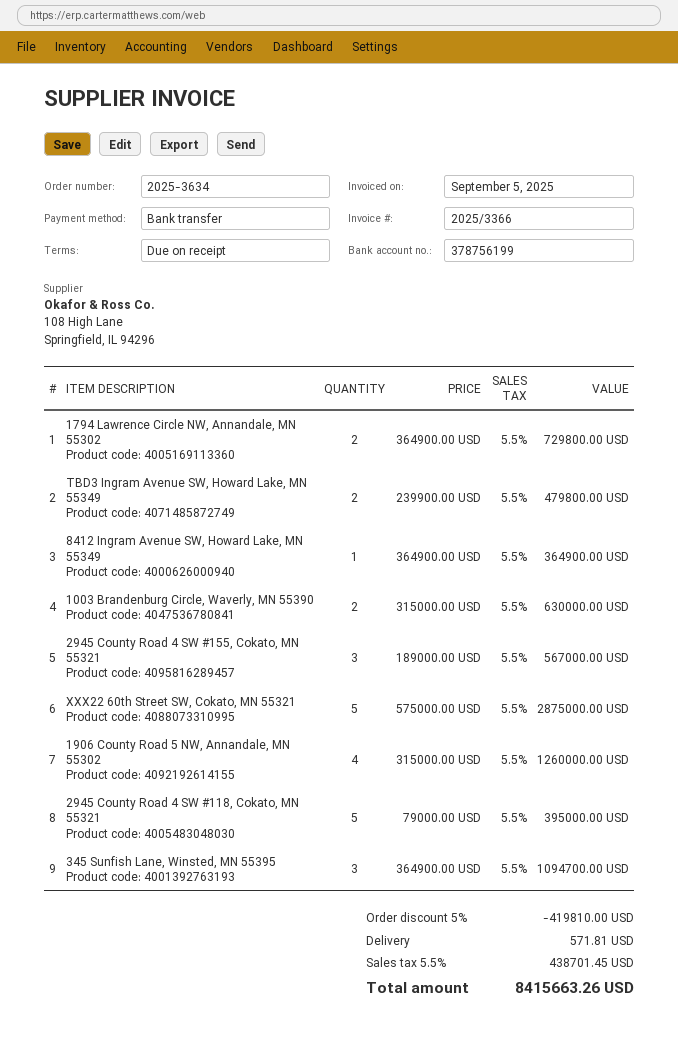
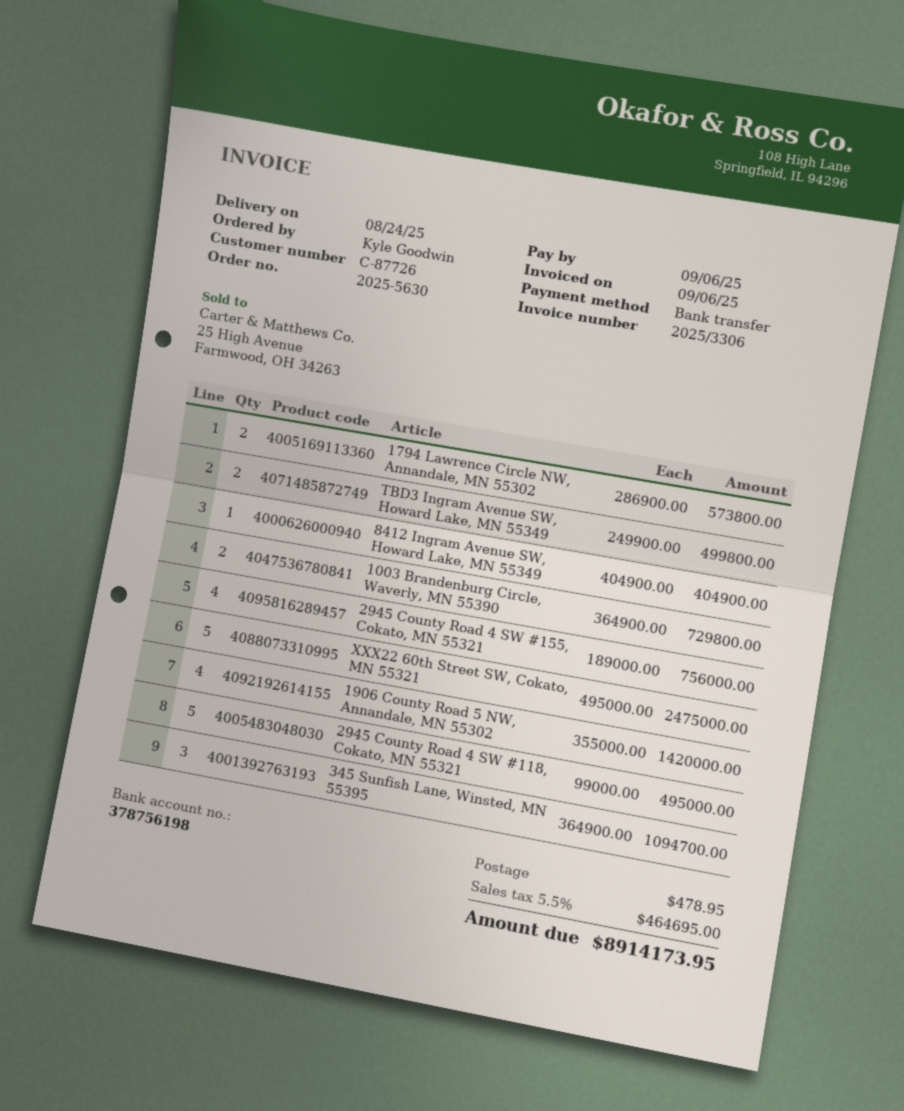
order number: 2025-3634 -> 2025-5630
invoice number: 2025/3366 -> 2025/3306
invoice date: 2025-09-05 -> 2025-09-06
bank account: 378756199 -> 378756198
1794 Lawrence Circle NW, Annandale, MN 55302: 2 x 364900.00 = 729800.00 -> 2 x 286900.00 = 573800.00
TBD3 Ingram Avenue SW, Howard Lake, MN 55349: 2 x 239900.00 = 479800.00 -> 2 x 249900.00 = 499800.00
8412 Ingram Avenue SW, Howard Lake, MN 55349: 1 x 364900.00 = 364900.00 -> 1 x 404900.00 = 404900.00
1003 Brandenburg Circle, Waverly, MN 55390: 2 x 315000.00 = 630000.00 -> 2 x 364900.00 = 729800.00
2945 County Road 4 SW #155, Cokato, MN 55321: 3 x 189000.00 = 567000.00 -> 4 x 189000.00 = 756000.00
XXX22 60th Street SW, Cokato, MN 55321: 5 x 575000.00 = 2875000.00 -> 5 x 495000.00 = 2475000.00
1906 County Road 5 NW, Annandale, MN 55302: 4 x 315000.00 = 1260000.00 -> 4 x 355000.00 = 1420000.00
2945 County Road 4 SW #118, Cokato, MN 55321: 5 x 79000.00 = 395000.00 -> 5 x 99000.00 = 495000.00
discount: 5% = 419810.00 -> none
shipping: 571.81 -> 478.95
tax: 5.5% = 438701.45 -> 5.5% = 464695.00
total: 8415663.26 -> 8914173.95

